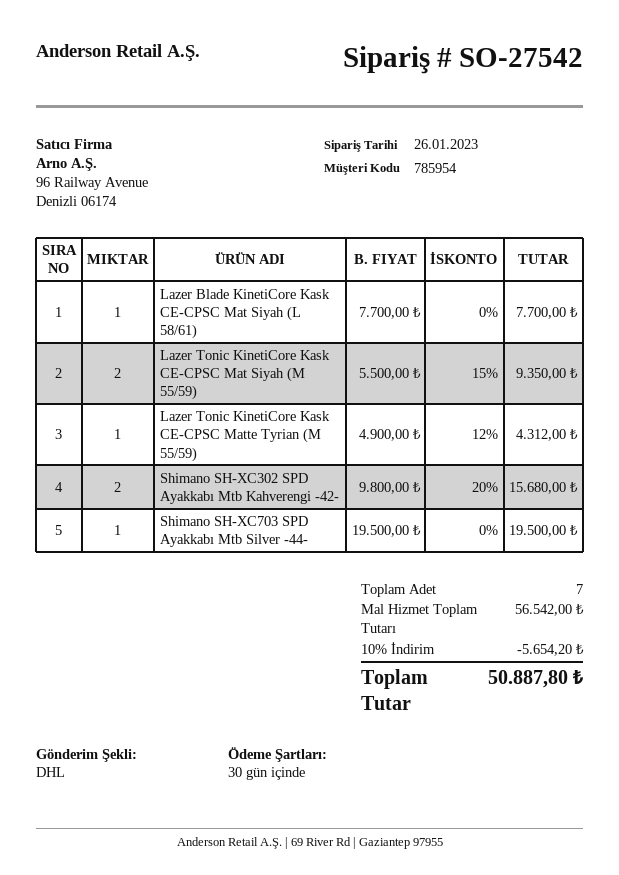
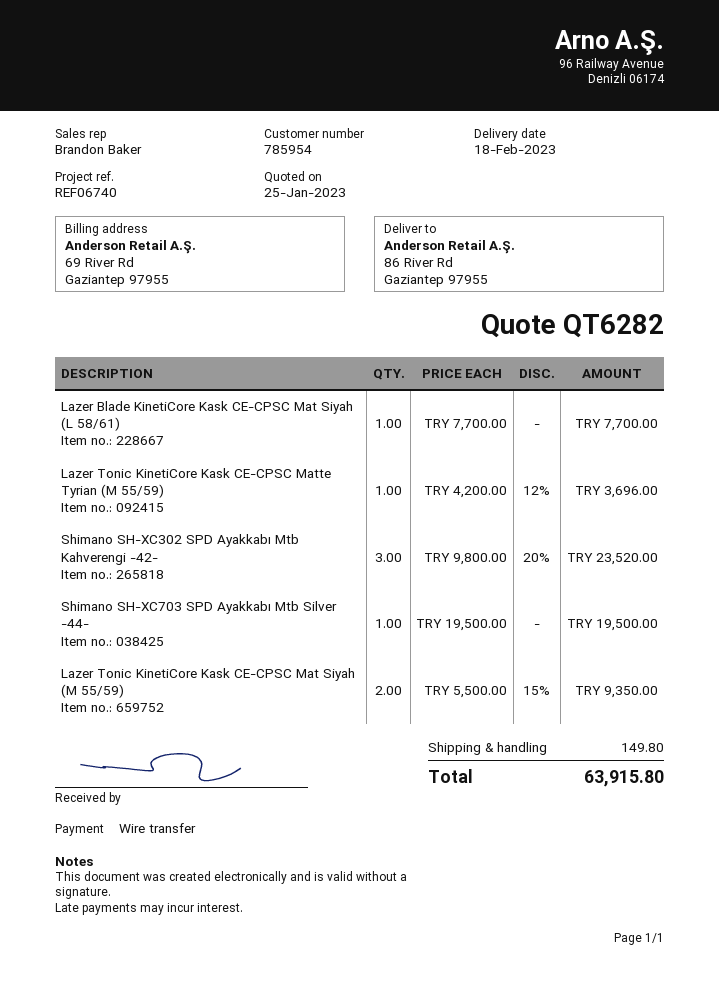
Lazer Tonic KinetiCore Kask CE-CPSC Matte Tyrian (M 55/59): 1 x 4900.00 - 12% = 4312.00 -> 1 x 4200.00 - 12% = 3696.00
Shimano SH-XC302 SPD Ayakkabı Mtb Kahverengi -42-: 2 x 9800.00 - 20% = 15680.00 -> 3 x 9800.00 - 20% = 23520.00
discount: 10% = 5654.20 -> none
shipping: none -> 149.80
total: 50887.80 -> 63915.80

